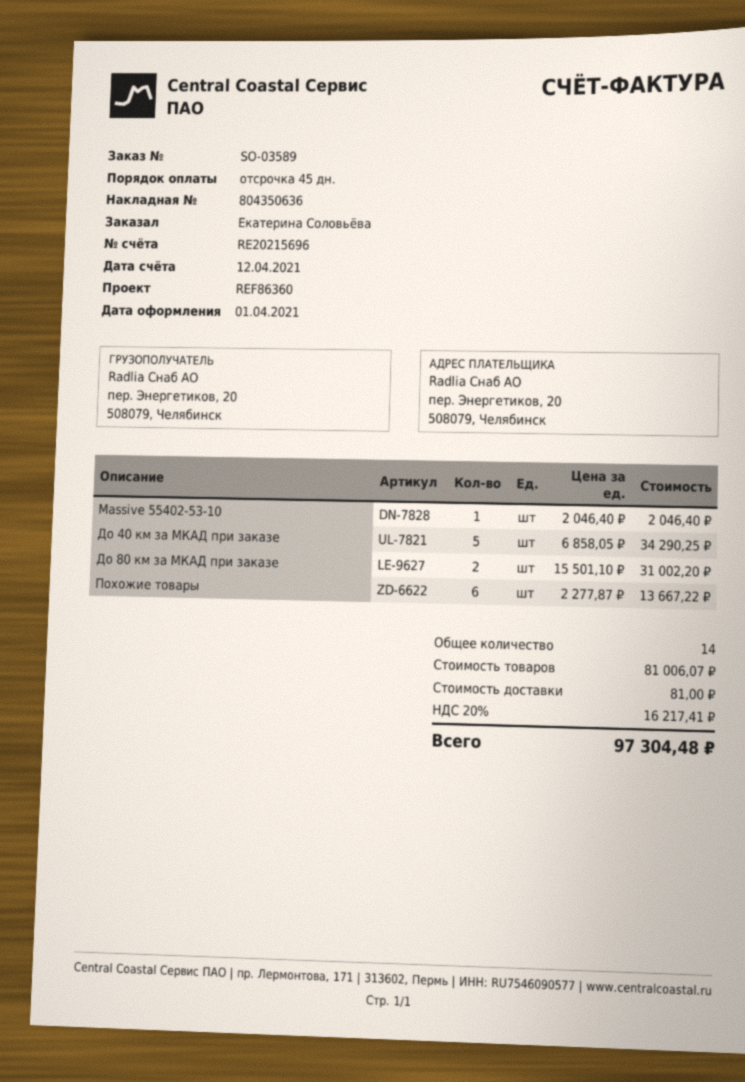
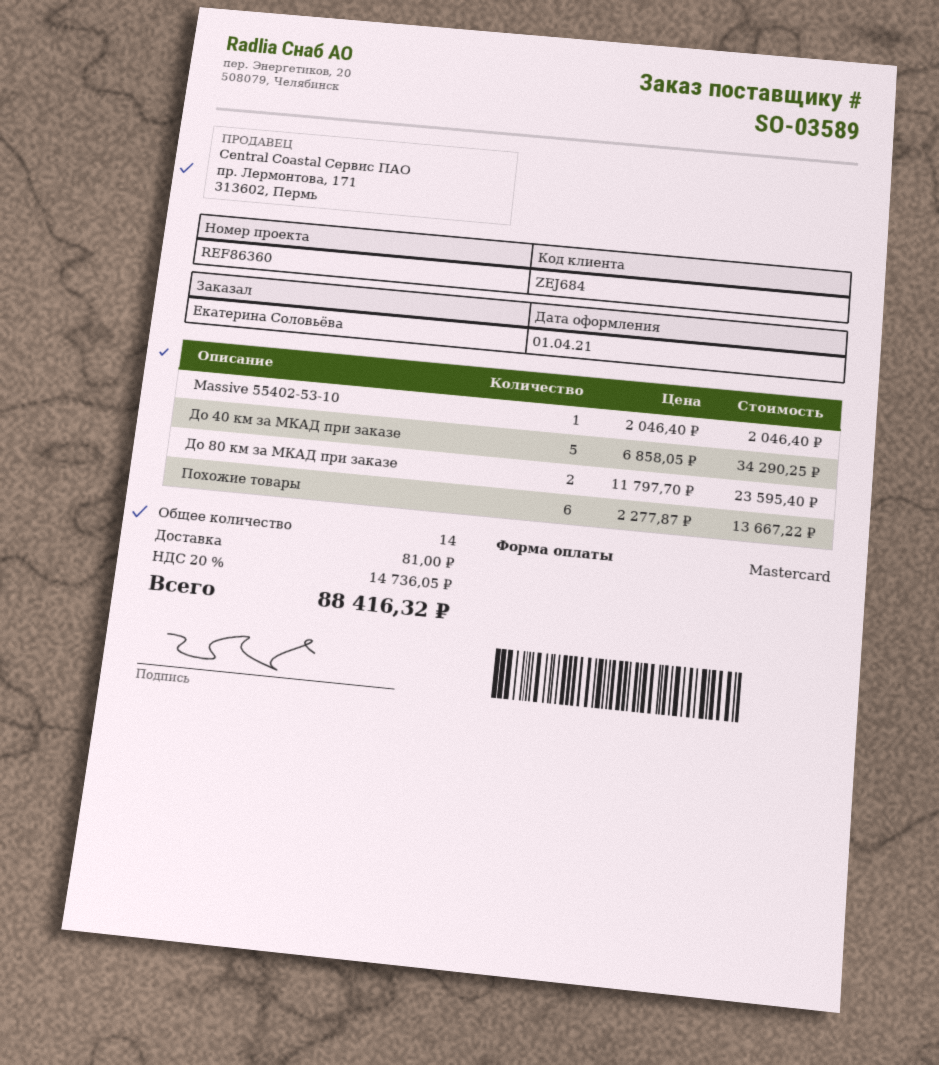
До 80 км за МКАД при заказе: 2 x 15501.10 = 31002.20 -> 2 x 11797.70 = 23595.40
tax: 20% = 16217.41 -> 20% = 14736.05
total: 97304.48 -> 88416.32

